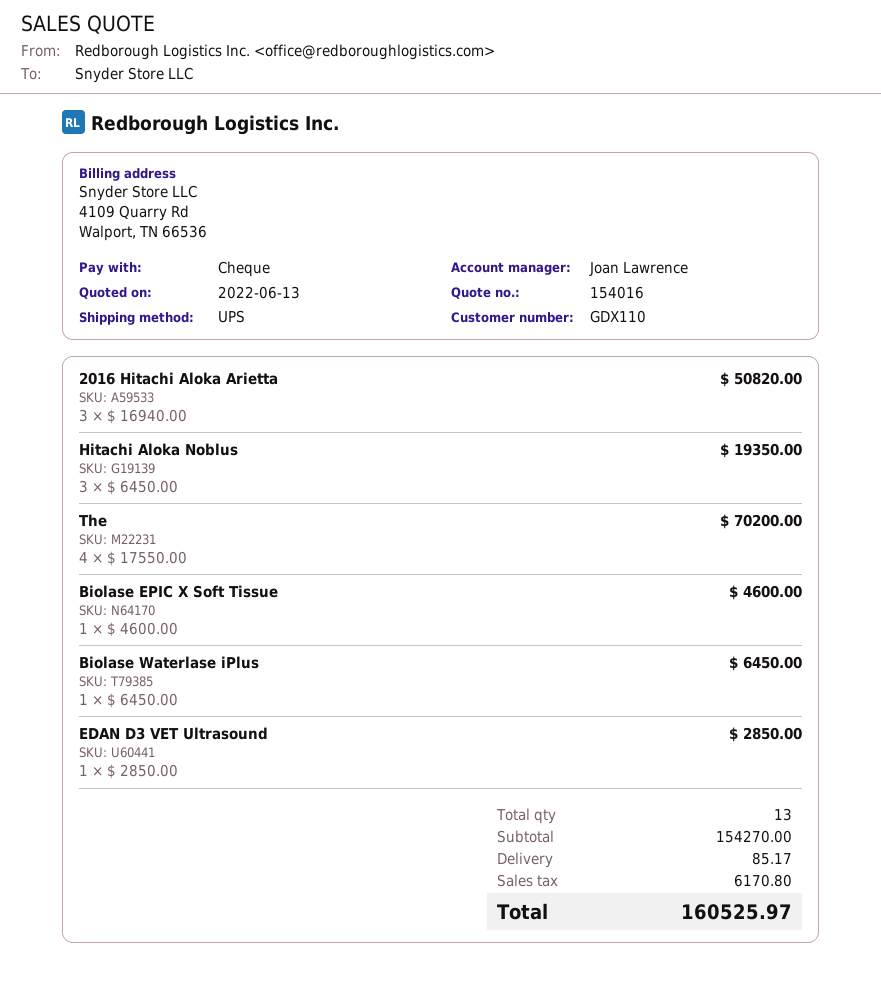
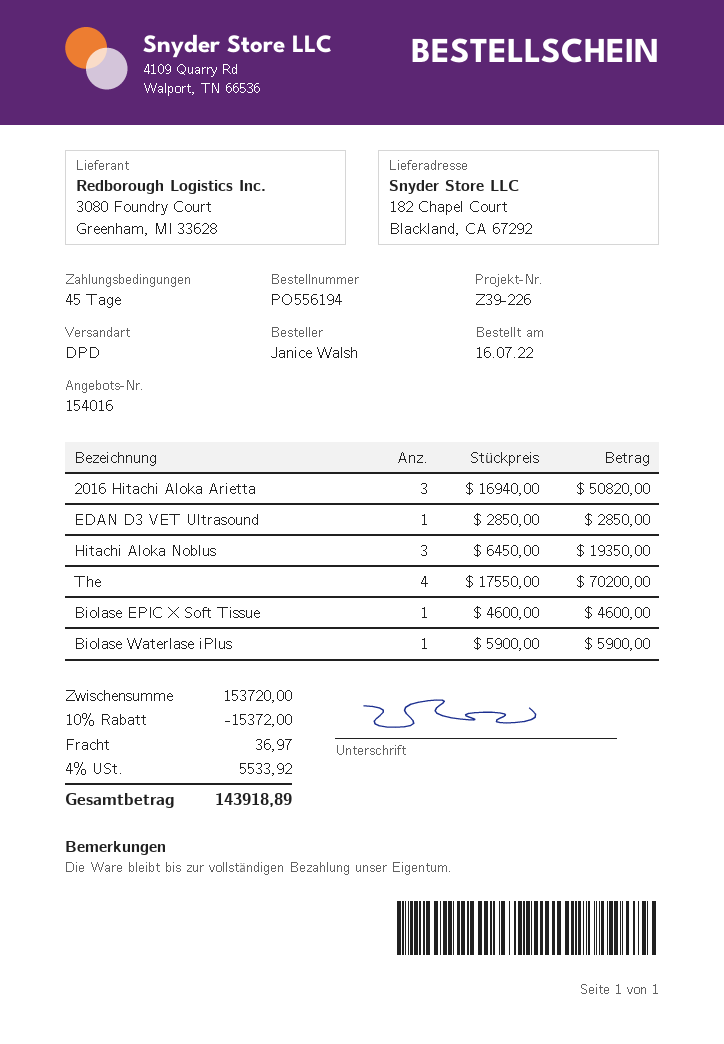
shipping method: UPS -> DPD
Biolase Waterlase iPlus: 1 x 6450.00 = 6450.00 -> 1 x 5900.00 = 5900.00
subtotal: 154270.00 -> 153720.00
discount: none -> 10% = 15372.00
shipping: 85.17 -> 36.97
tax: 6170.80 -> 5533.92
total: 160525.97 -> 143918.89

